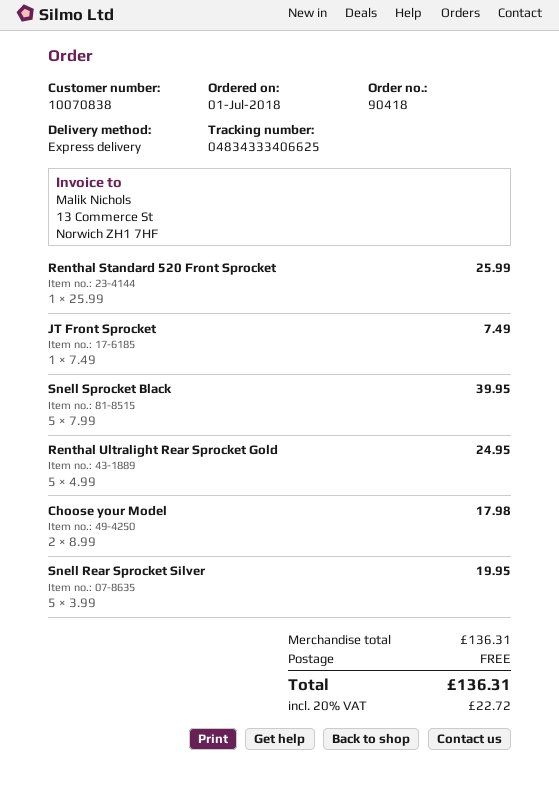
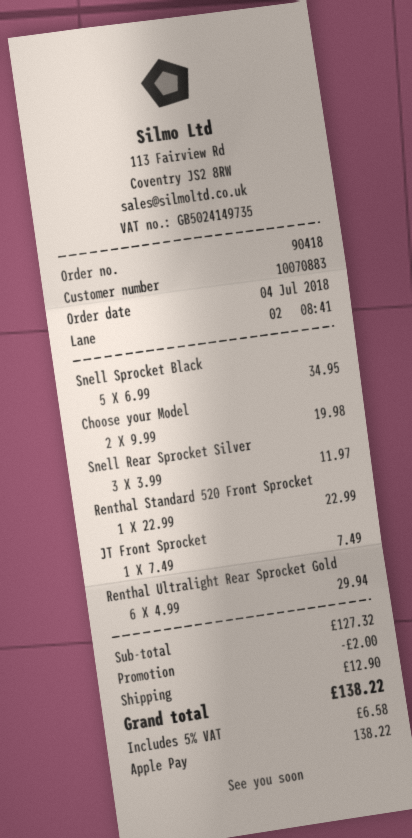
order date: 2018-07-01 -> 2018-07-04
customer number: 10070838 -> 10070883
Renthal Standard 520 Front Sprocket: 1 x 25.99 = 25.99 -> 1 x 22.99 = 22.99
Snell Sprocket Black: 5 x 7.99 = 39.95 -> 5 x 6.99 = 34.95
Renthal Ultralight Rear Sprocket Gold: 5 x 4.99 = 24.95 -> 6 x 4.99 = 29.94
Choose your Model: 2 x 8.99 = 17.98 -> 2 x 9.99 = 19.98
Snell Rear Sprocket Silver: 5 x 3.99 = 19.95 -> 3 x 3.99 = 11.97
subtotal: 136.31 -> 127.32
discount: none -> 2.00
shipping: 0.00 -> 12.90
tax: 20% = 22.72 -> 5% = 6.58
total: 136.31 -> 138.22

